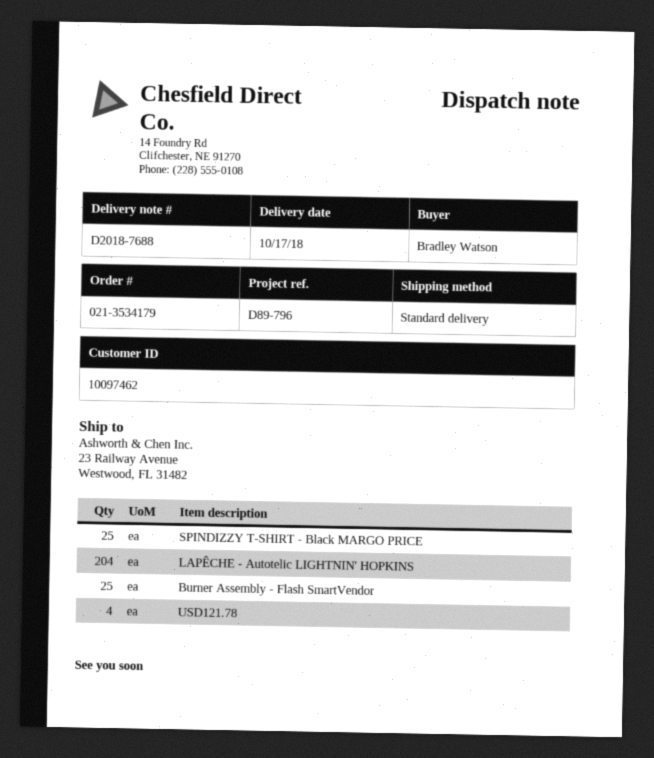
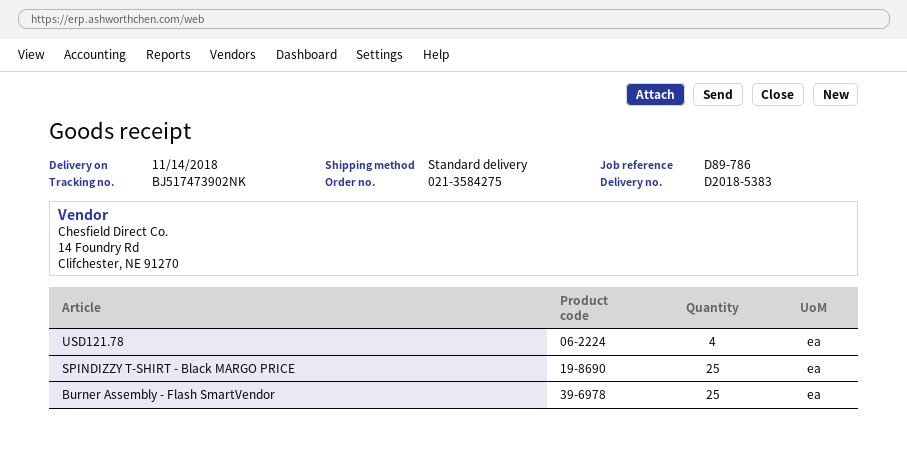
order number: 021-3534179 -> 021-3584275
delivery note number: D2018-7688 -> D2018-5383
delivery date: 2018-10-17 -> 2018-11-14
reference: D89-796 -> D89-786
LAPÊCHE - Autotelic LIGHTNIN' HOPKINS: 204 -> none

